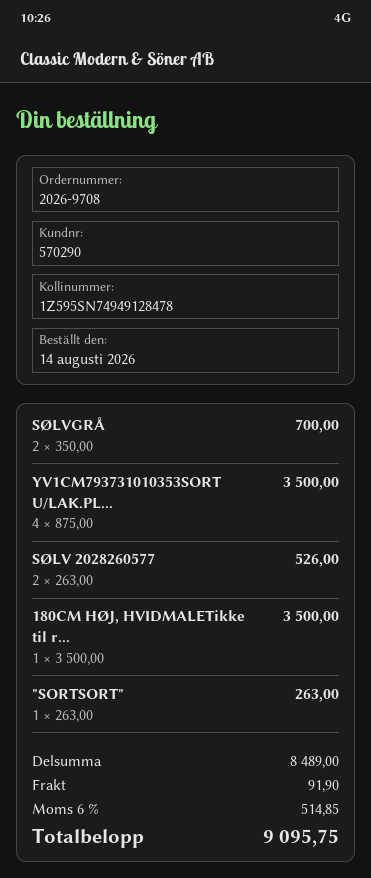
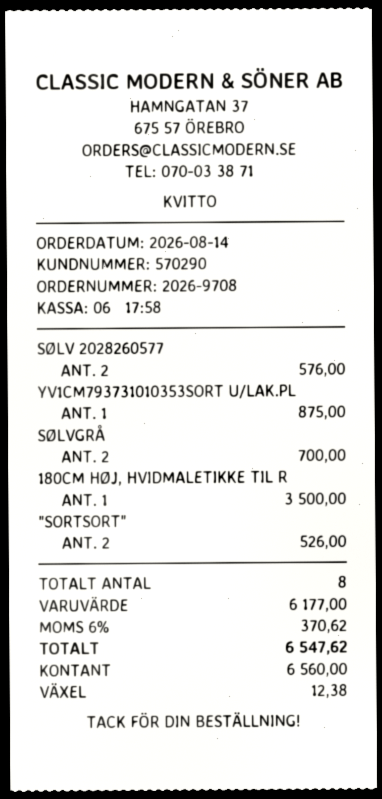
YV1CM793731010353SORT U/LAK.PL...: 4 for 3500.00 -> 1 for 875.00
SØLV 2028260577: 2 for 526.00 -> 2 for 576.00
"SORTSORT": 1 for 263.00 -> 2 for 526.00
subtotal: 8489.00 -> 6177.00
shipping: 91.90 -> none
tax: 6% = 514.85 -> 6% = 370.62
total: 9095.75 -> 6547.62

